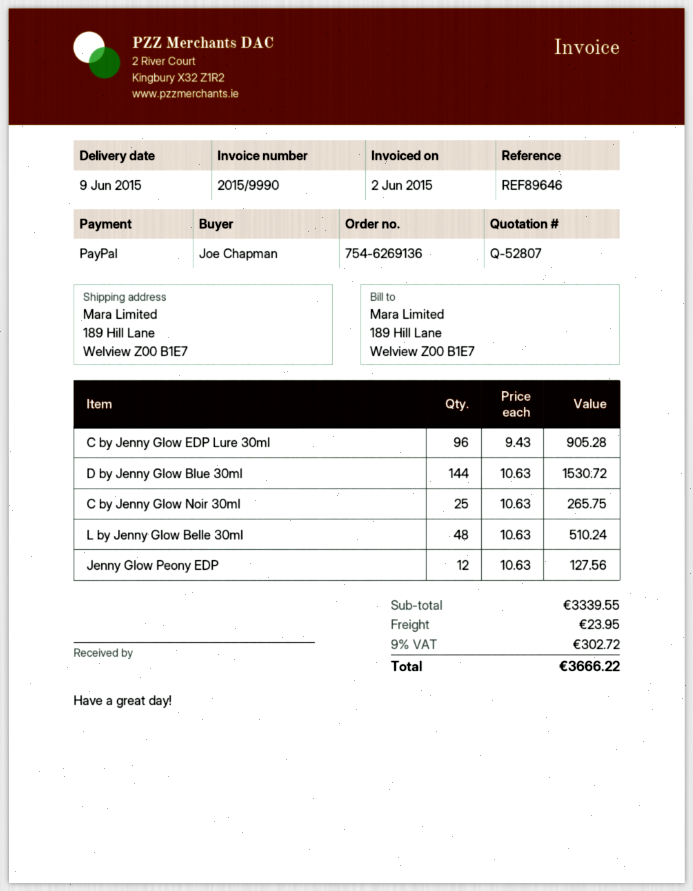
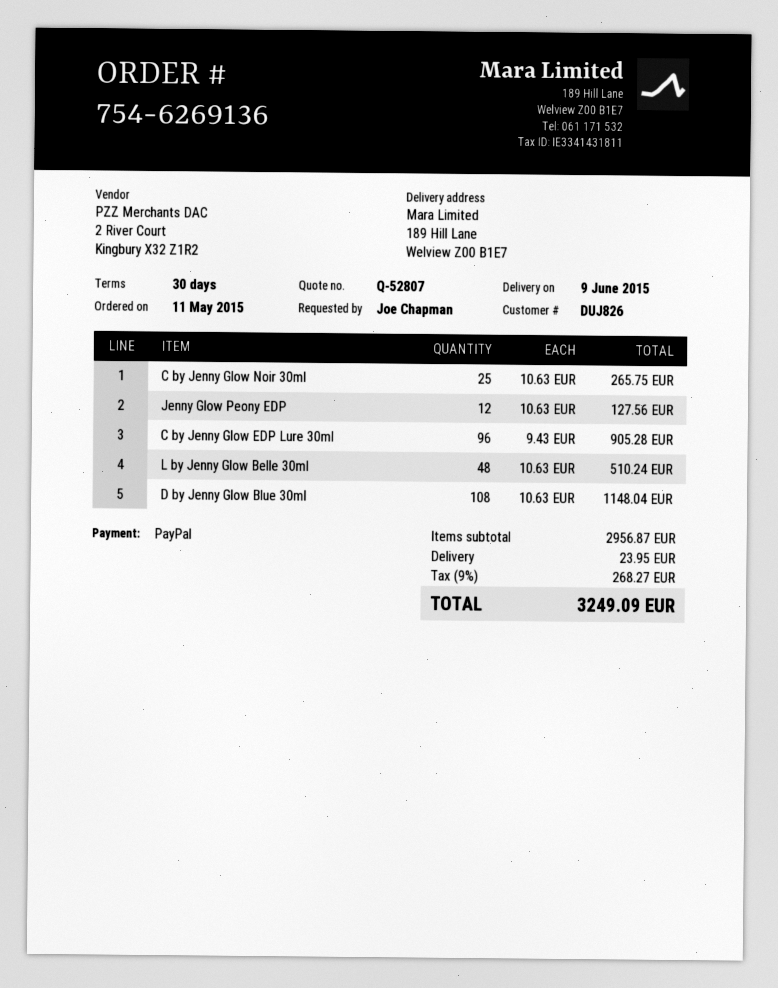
D by Jenny Glow Blue 30ml: 144 x 10.63 = 1530.72 -> 108 x 10.63 = 1148.04
subtotal: 3339.55 -> 2956.87
tax: 9% = 302.72 -> 9% = 268.27
total: 3666.22 -> 3249.09

